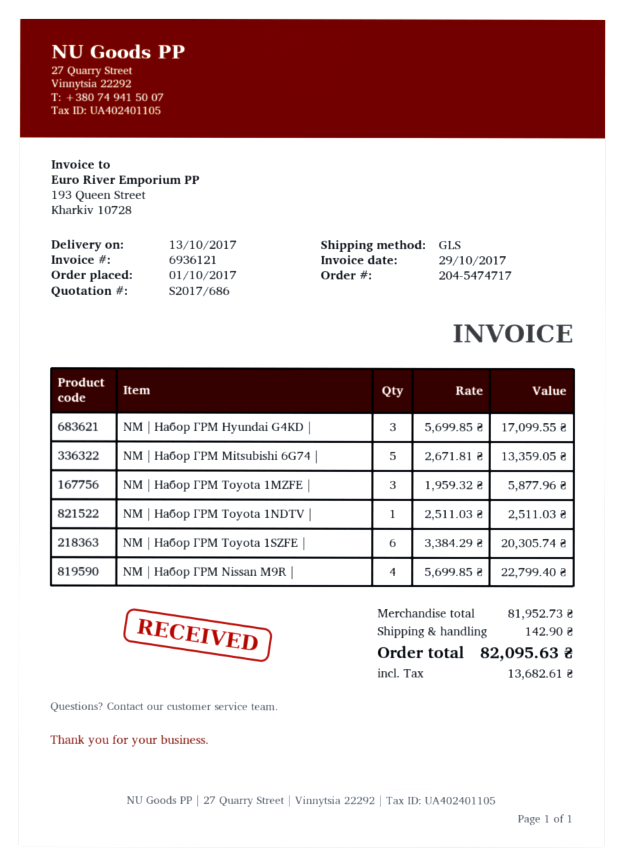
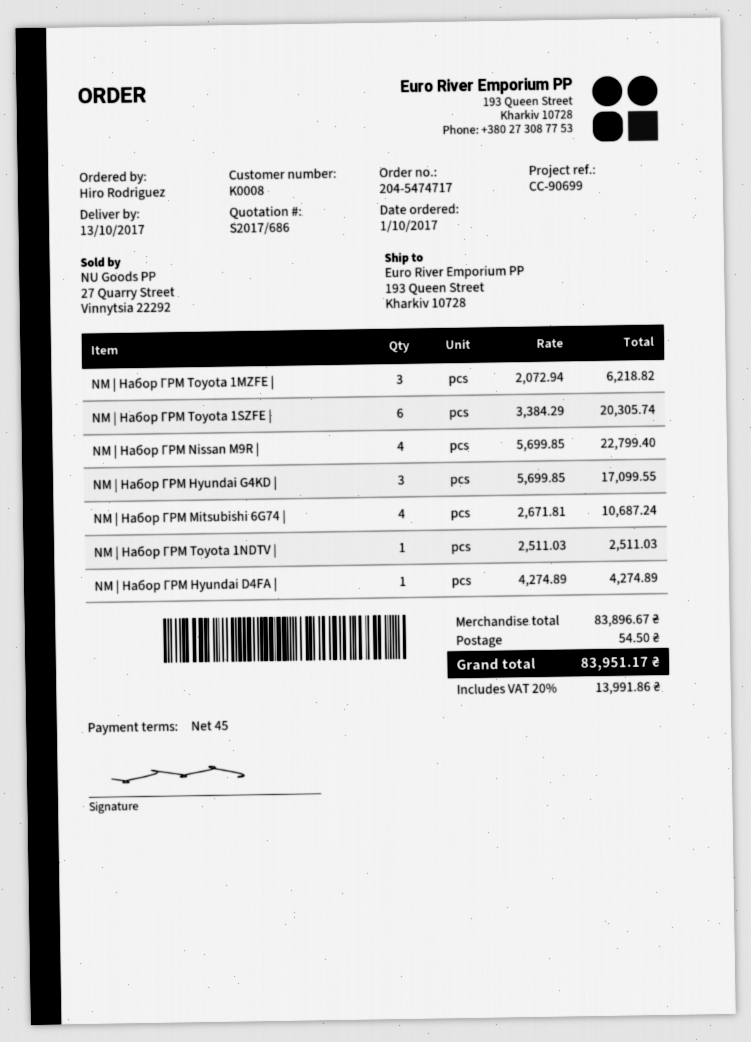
NM | Набор ГРМ Mitsubishi 6G74 |: 5 x 2671.81 = 13359.05 -> 4 x 2671.81 = 10687.24
NM | Набор ГРМ Toyota 1MZFE |: 3 x 1959.32 = 5877.96 -> 3 x 2072.94 = 6218.82
NM | Набор ГРМ Hyundai D4FA |: none -> 1 x 4274.89 = 4274.89
subtotal: 81952.73 -> 83896.67
shipping: 142.90 -> 54.50
tax: 13682.61 -> 13991.86
total: 82095.63 -> 83951.17

